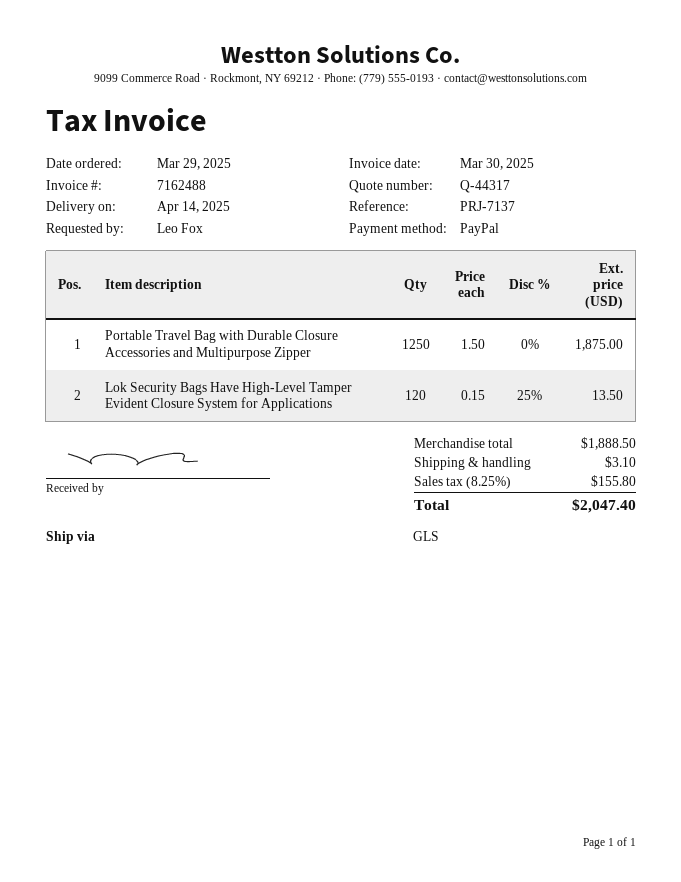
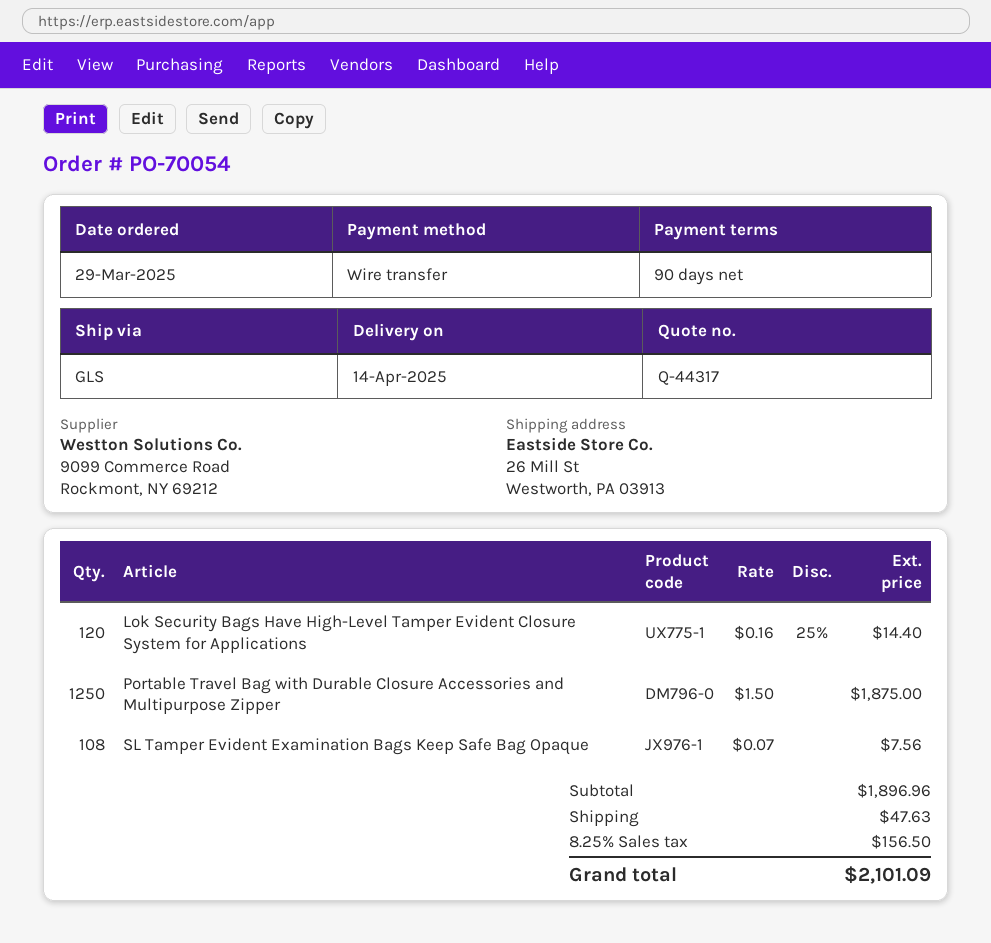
payment method: PayPal -> bank transfer
Lok Security Bags Have High-Level Tamper Evident Closure System for Applications: 120 x 0.15 - 25% = 13.50 -> 120 x 0.16 - 25% = 14.40
SL Tamper Evident Examination Bags Keep Safe Bag Opaque: none -> 108 x 0.07 = 7.56
subtotal: 1888.50 -> 1896.96
shipping: 3.10 -> 47.63
tax: 8.25% = 155.80 -> 8.25% = 156.50
total: 2047.40 -> 2101.09

